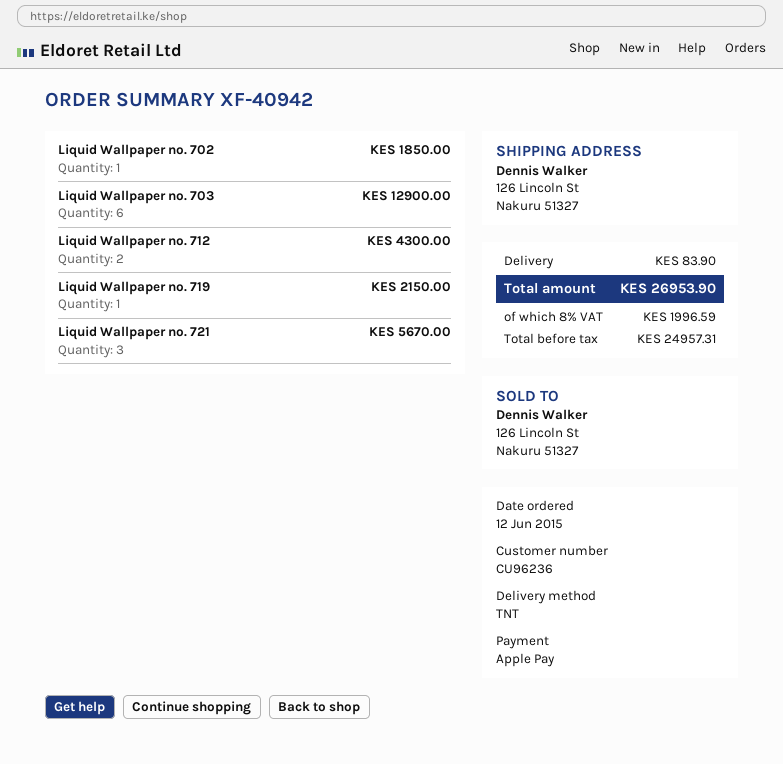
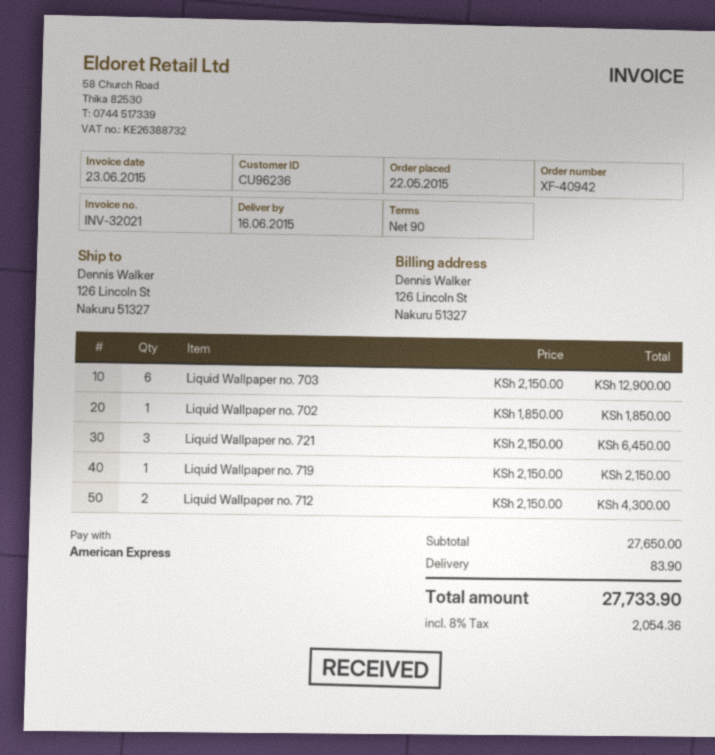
order date: 2015-06-12 -> 2015-05-22
payment method: Apple Pay -> American Express
Liquid Wallpaper no. 721: 3 for 5670.00 -> 3 for 6450.00
tax: 8% = 1996.59 -> 8% = 2054.36
total: 26953.90 -> 27733.90

